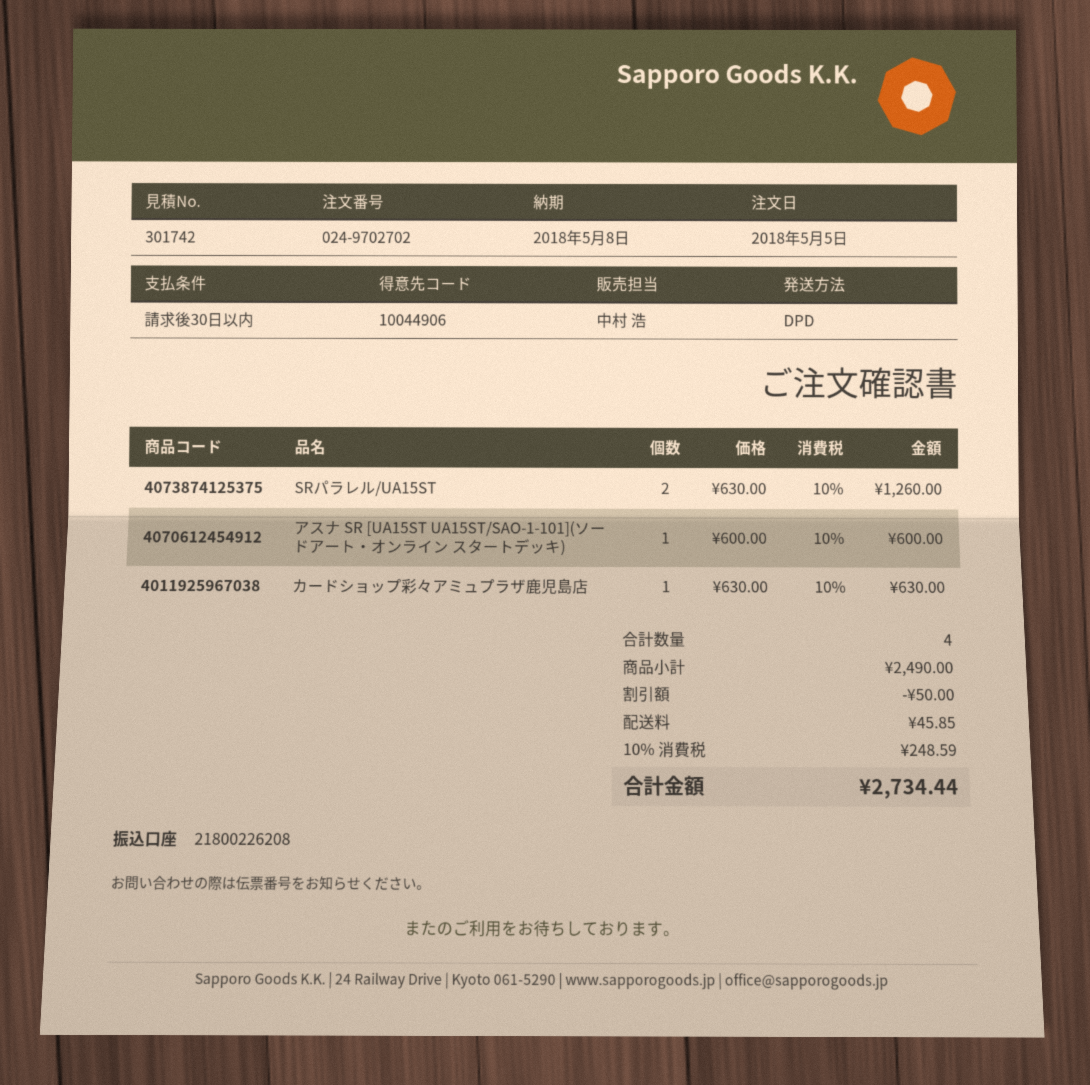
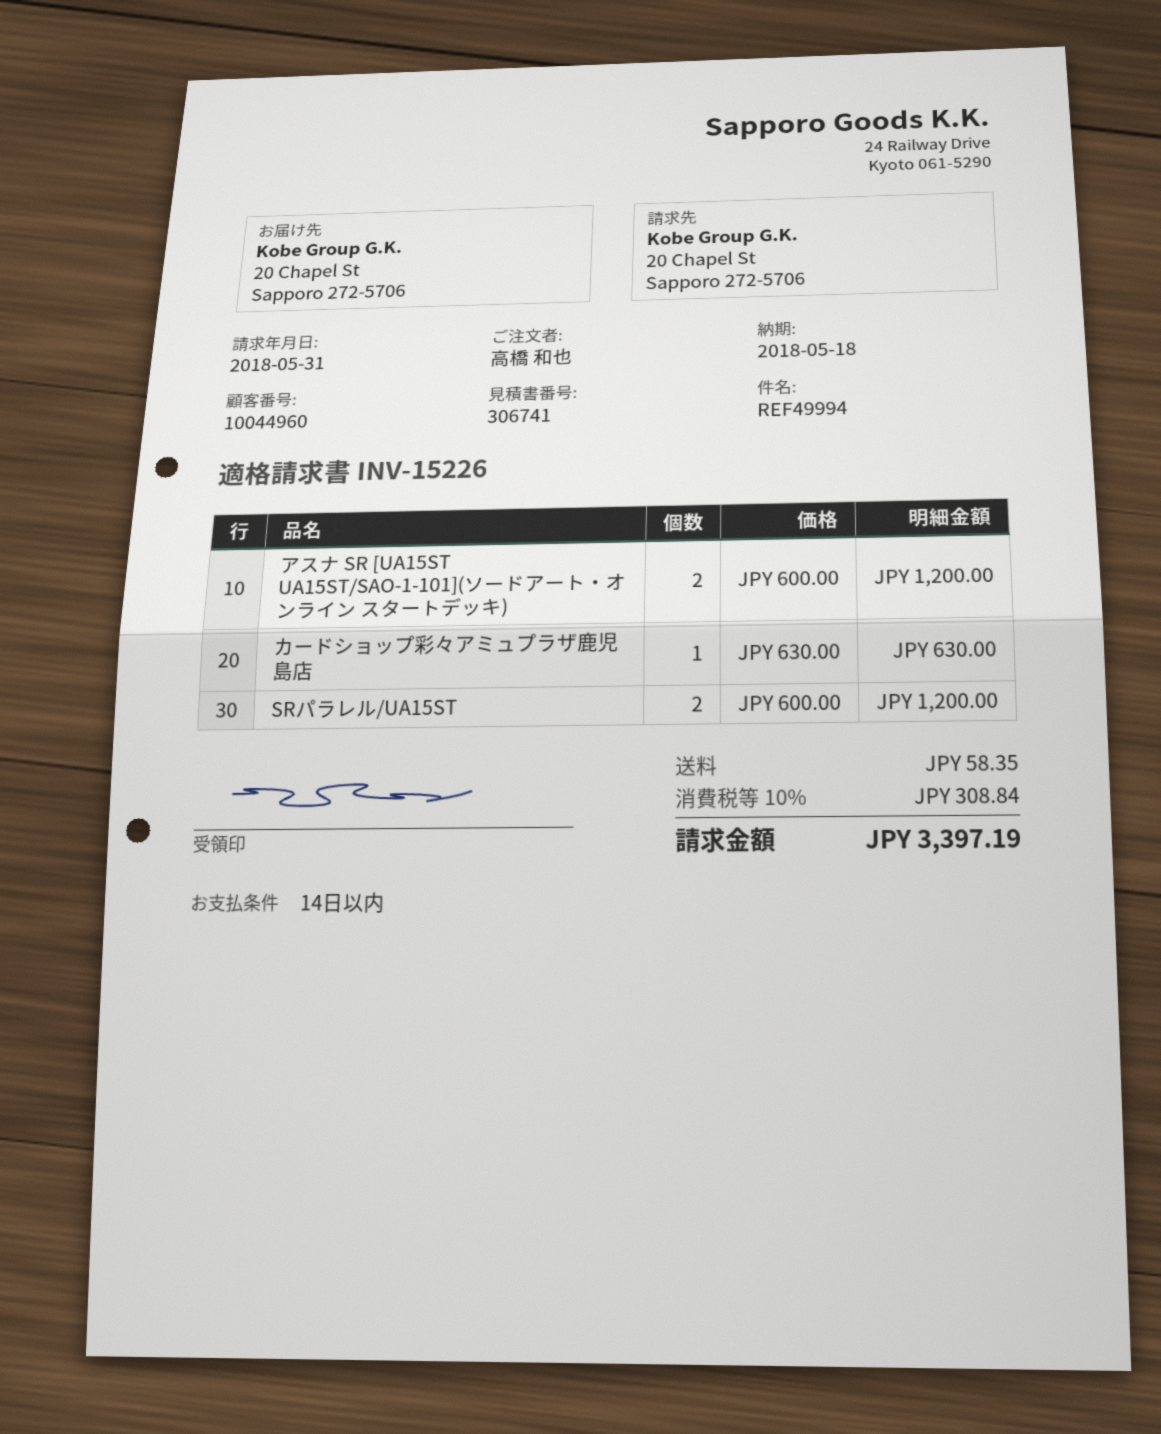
quote number: 301742 -> 306741
delivery date: 2018-05-08 -> 2018-05-18
payment terms: 30 days -> 14 days
customer number: 10044906 -> 10044960
SRパラレル/UA15ST: 2 x 630.00 = 1260.00 -> 2 x 600.00 = 1200.00
アスナ SR [UA15ST UA15ST/SAO-1-101](ソードアート・オンライン スタートデッキ): 1 x 600.00 = 600.00 -> 2 x 600.00 = 1200.00
discount: 50.00 -> none
shipping: 45.85 -> 58.35
tax: 10% = 248.59 -> 10% = 308.84
total: 2734.44 -> 3397.19

